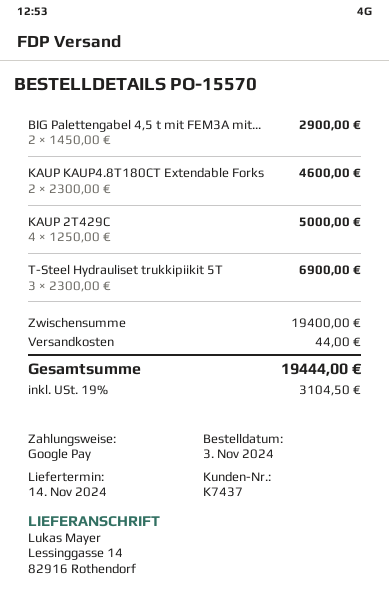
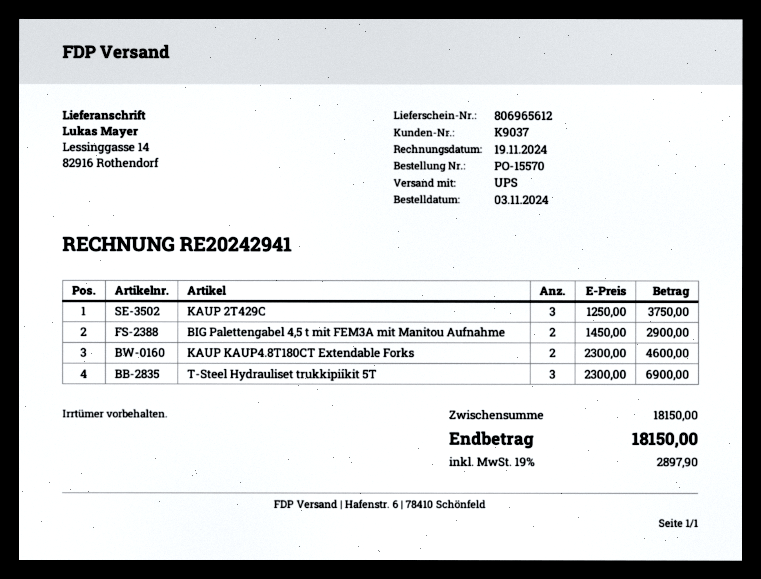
customer number: K7437 -> K9037
KAUP 2T429C: 4 x 1250.00 = 5000.00 -> 3 x 1250.00 = 3750.00
subtotal: 19400.00 -> 18150.00
shipping: 44.00 -> none
tax: 19% = 3104.50 -> 19% = 2897.90
total: 19444.00 -> 18150.00

